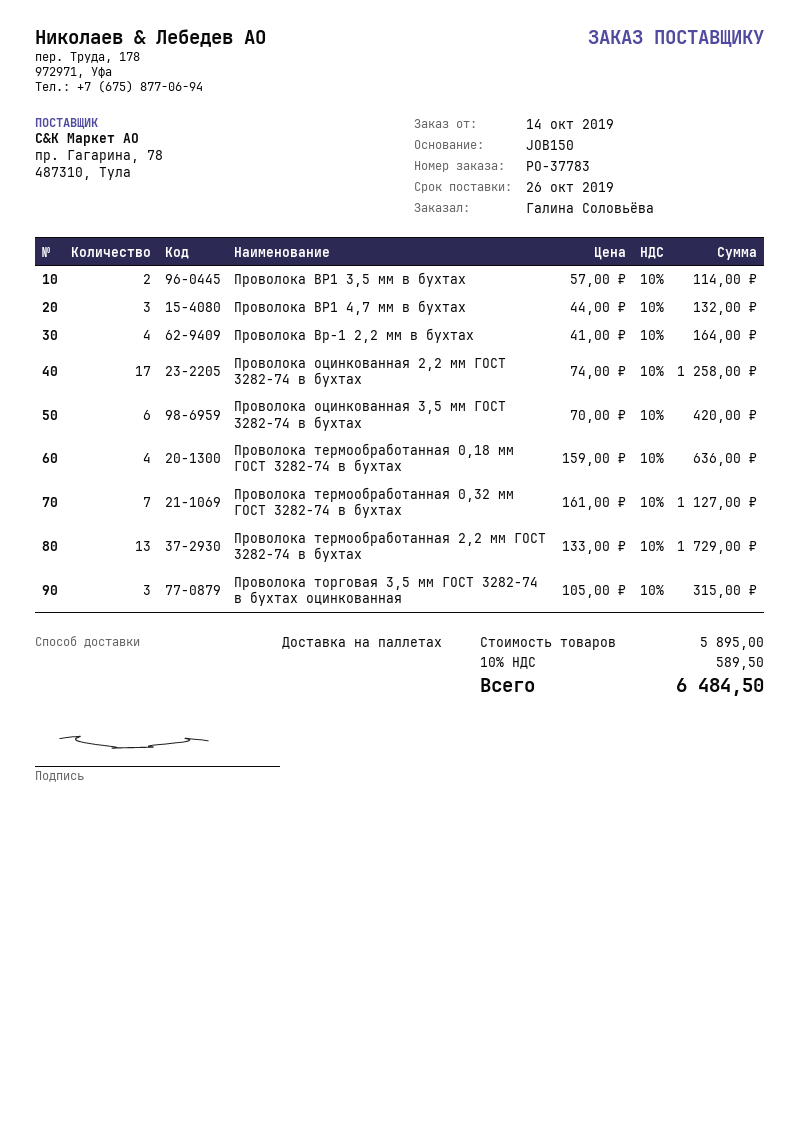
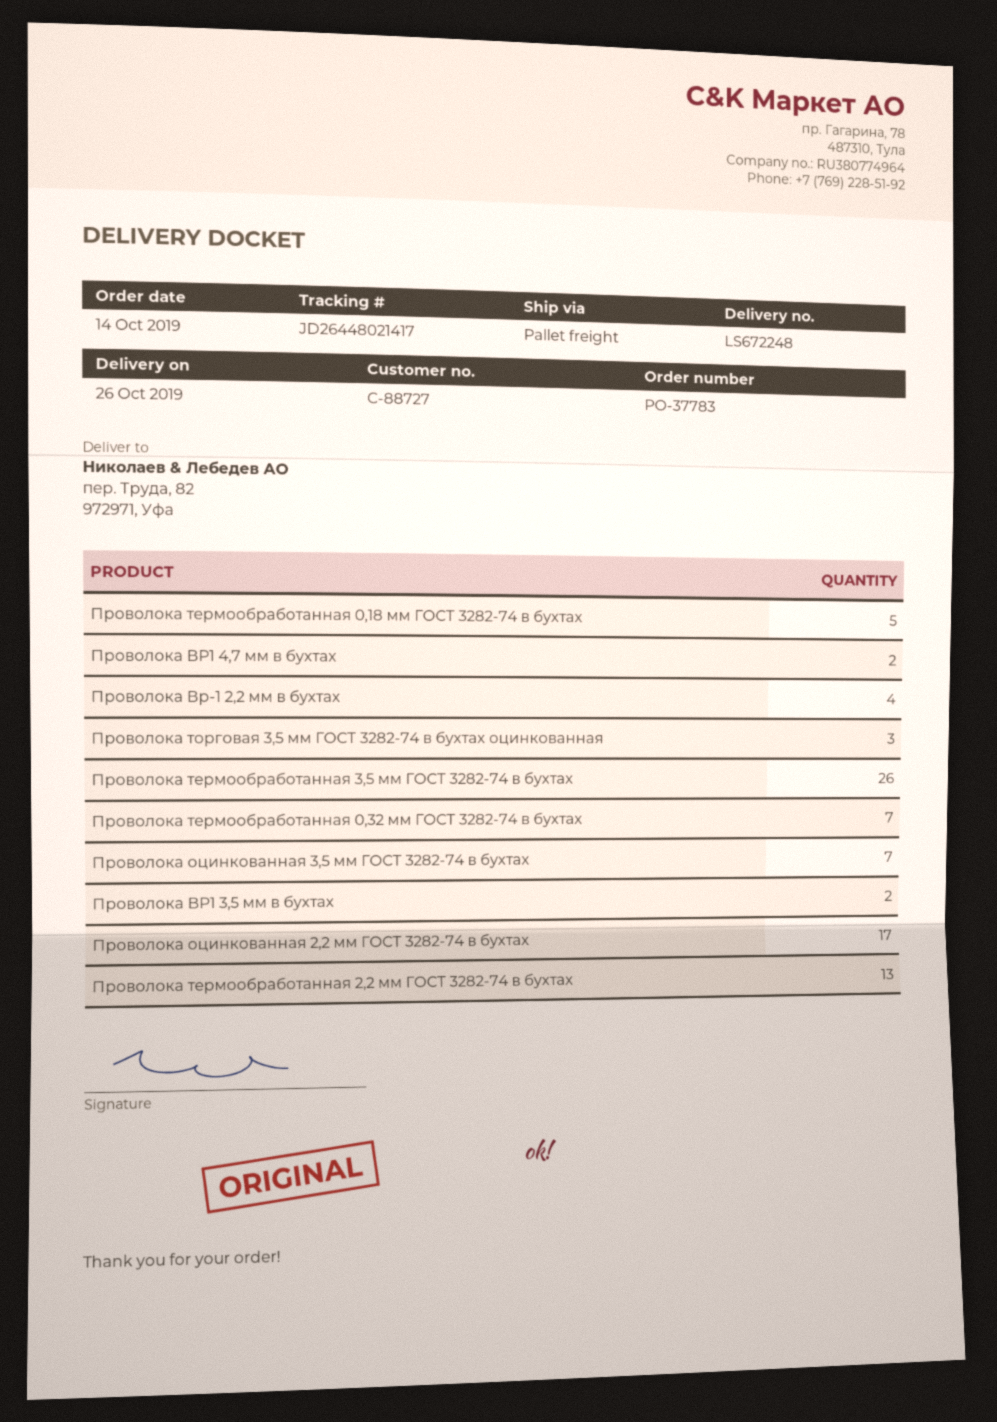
Проволока ВР1 4,7 мм в бухтах: 3 -> 2
Проволока оцинкованная 3,5 мм ГОСТ 3282-74 в бухтах: 6 -> 7
Проволока термообработанная 0,18 мм ГОСТ 3282-74 в бухтах: 4 -> 5
Проволока термообработанная 3,5 мм ГОСТ 3282-74 в бухтах: none -> 26

